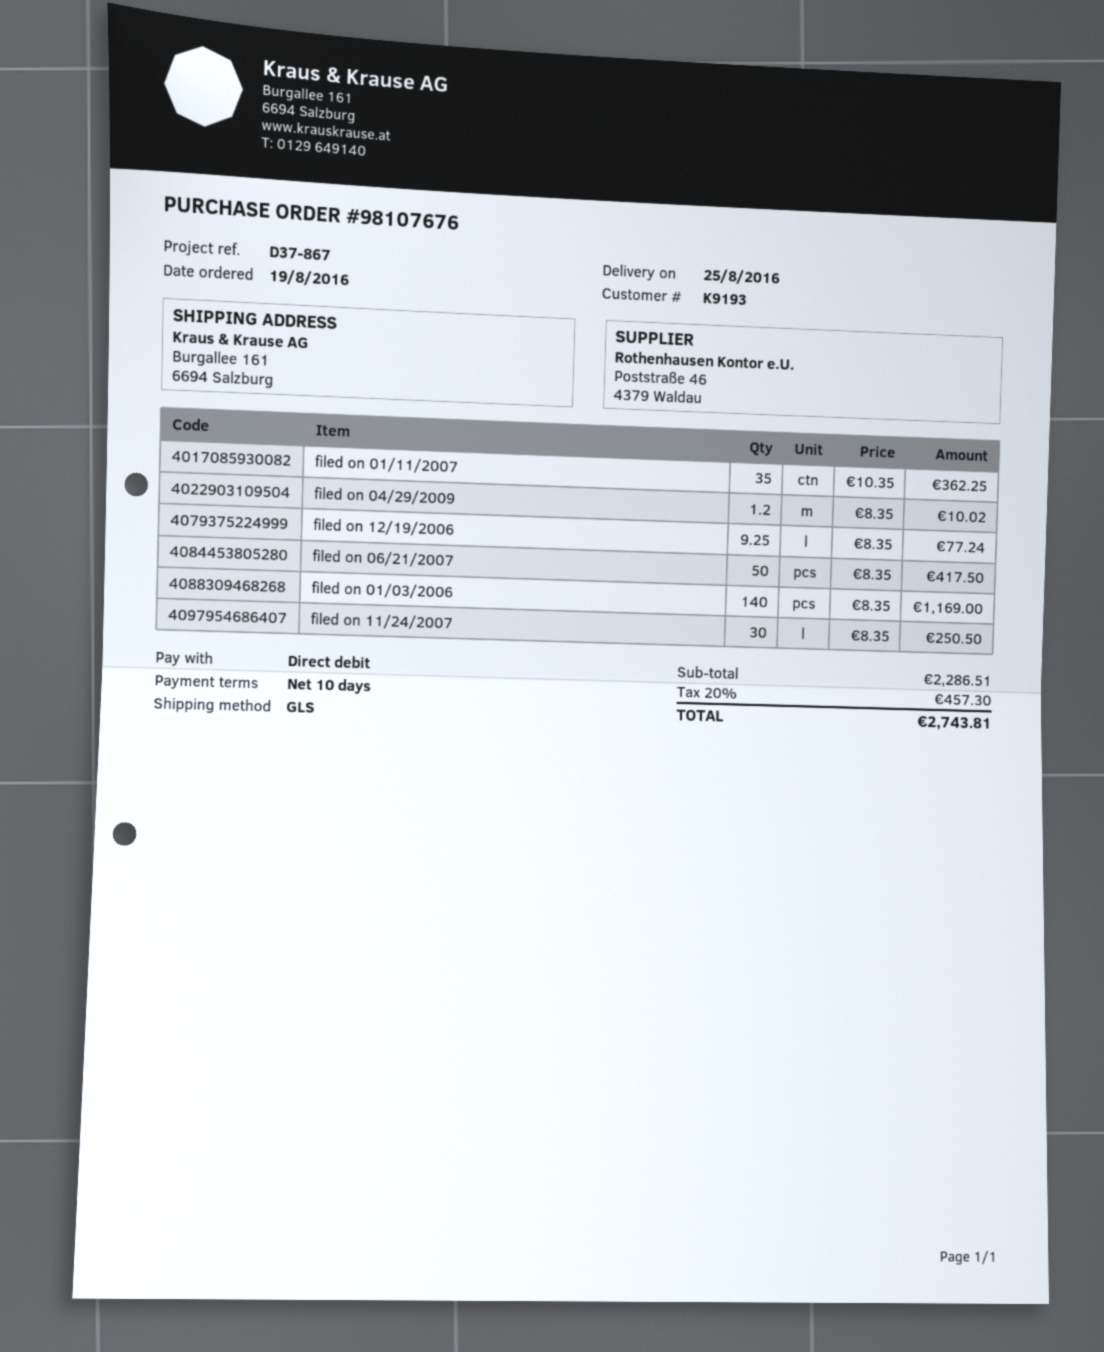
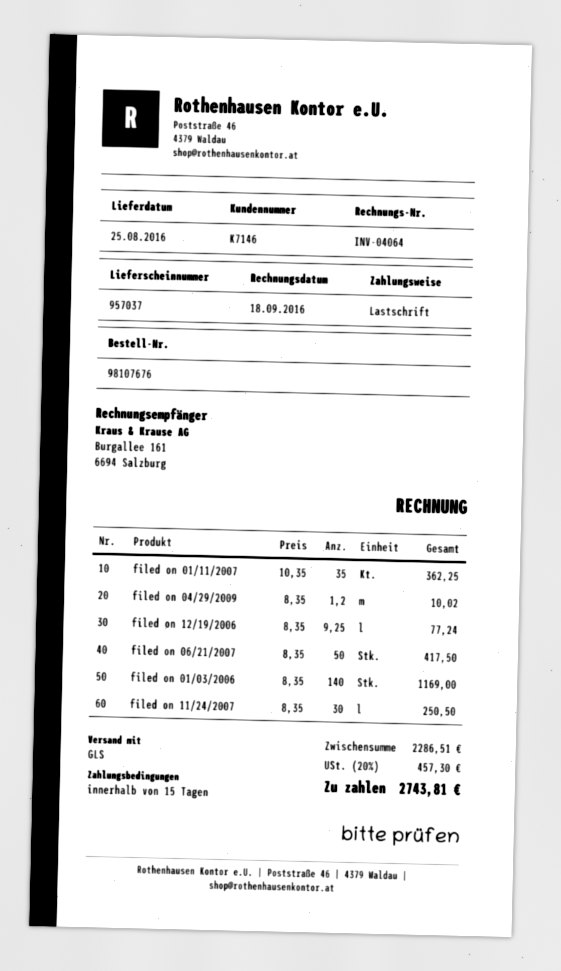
payment terms: 10 days -> 15 days
customer number: K9193 -> K7146

